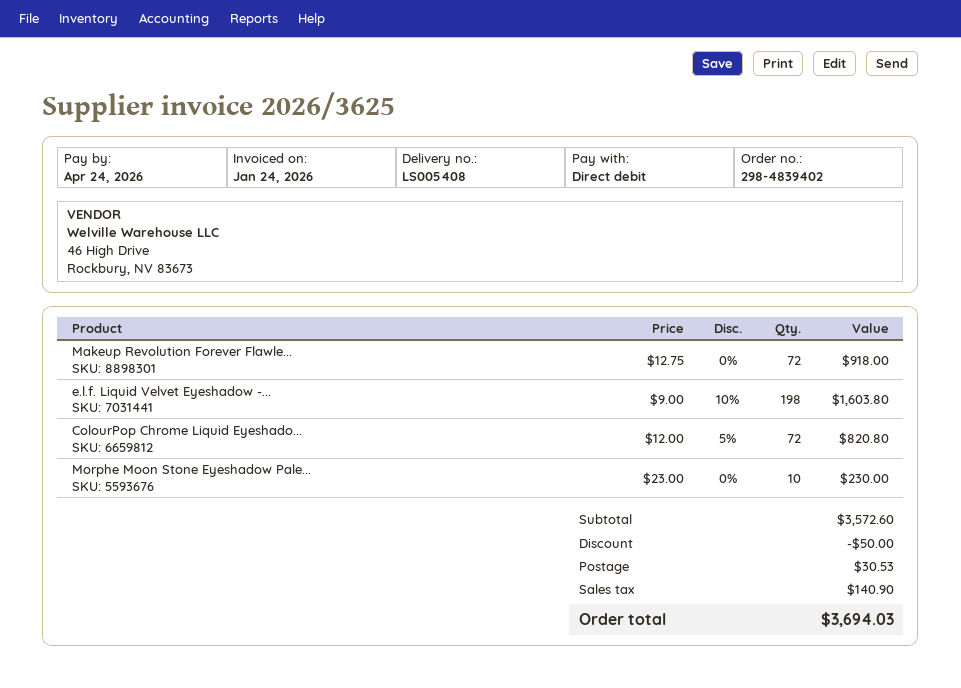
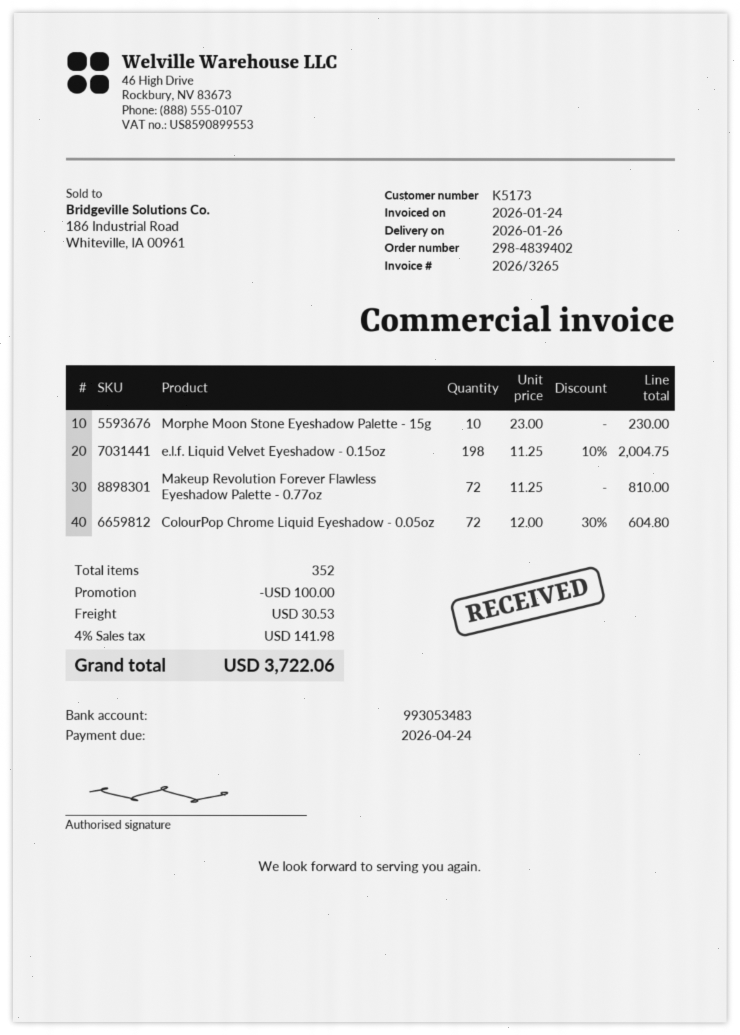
invoice number: 2026/3625 -> 2026/3265
Makeup Revolution Forever Flawle...: 72 x 12.75 = 918.00 -> 72 x 11.25 = 810.00
e.l.f. Liquid Velvet Eyeshadow -...: 198 x 9.00 - 10% = 1603.80 -> 198 x 11.25 - 10% = 2004.75
ColourPop Chrome Liquid Eyeshado...: 72 x 12.00 - 5% = 820.80 -> 72 x 12.00 - 30% = 604.80
discount: 50.00 -> 100.00
tax: 140.90 -> 141.98
total: 3694.03 -> 3722.06

